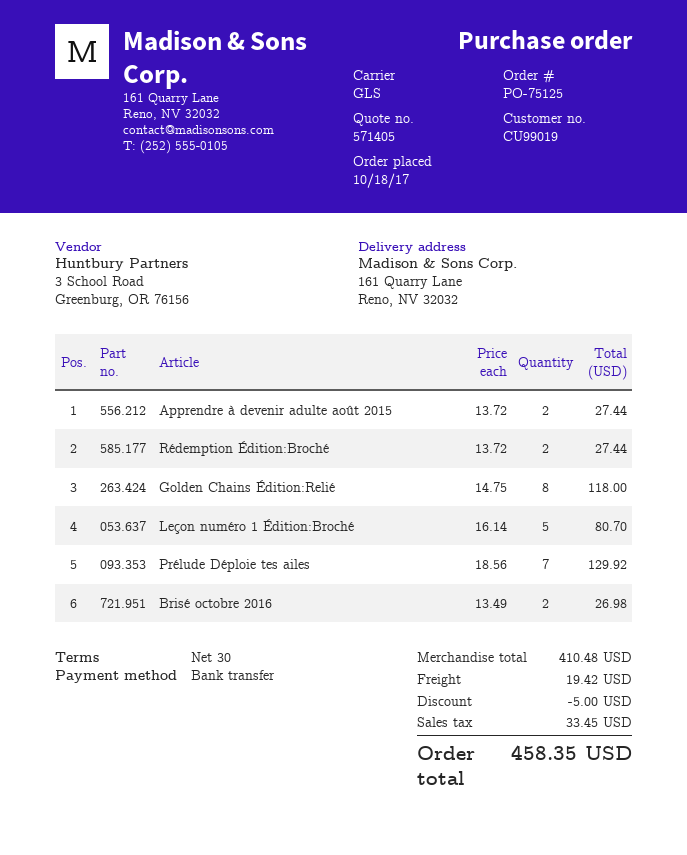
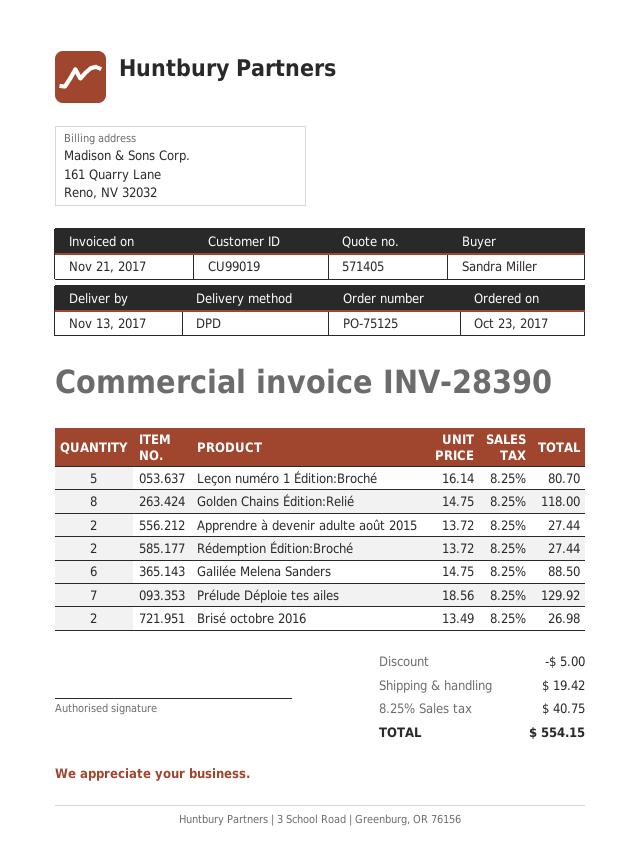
order date: 2017-10-18 -> 2017-10-23
shipping method: GLS -> DPD
Galilée Melena Sanders: none -> 6 x 14.75 = 88.50
tax: 33.45 -> 40.75
total: 458.35 -> 554.15

